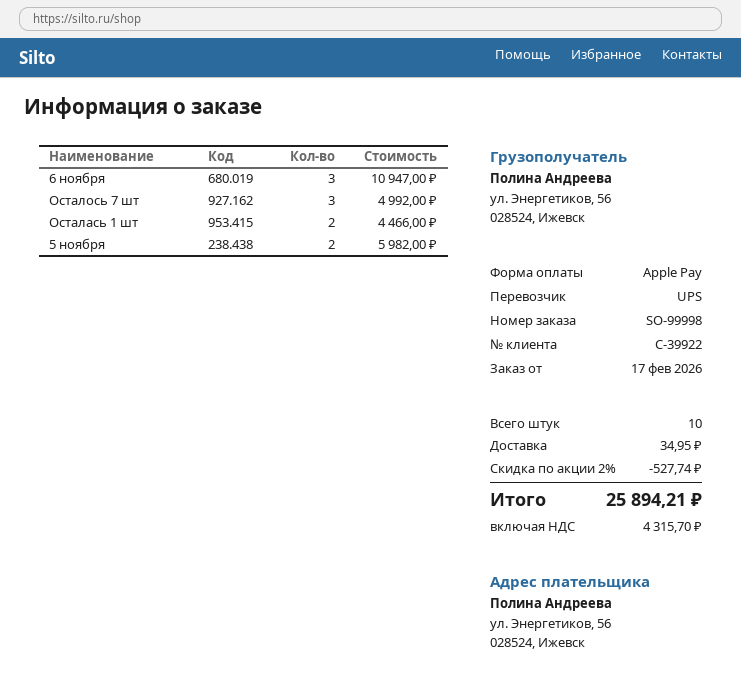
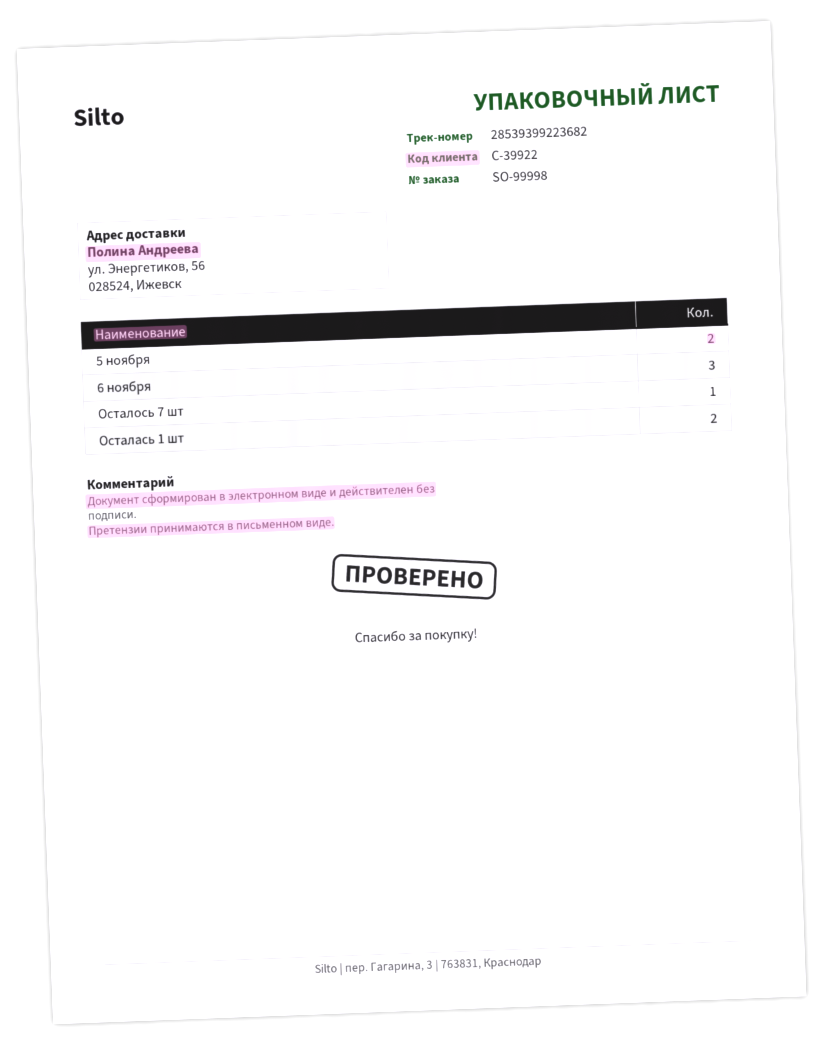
Осталось 7 шт: 3 -> 1

